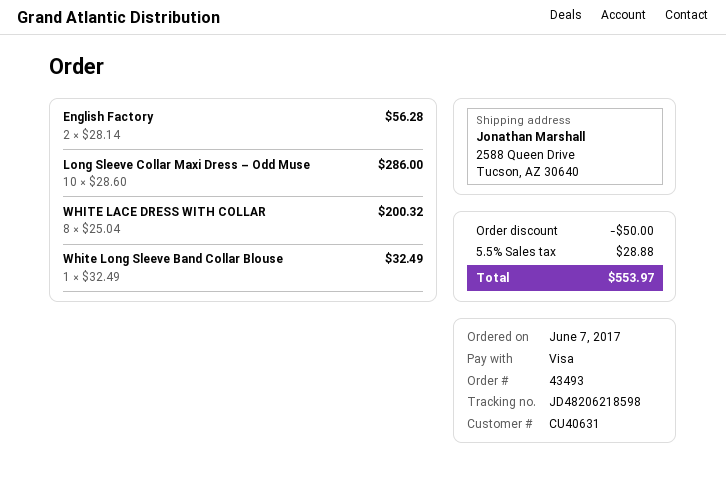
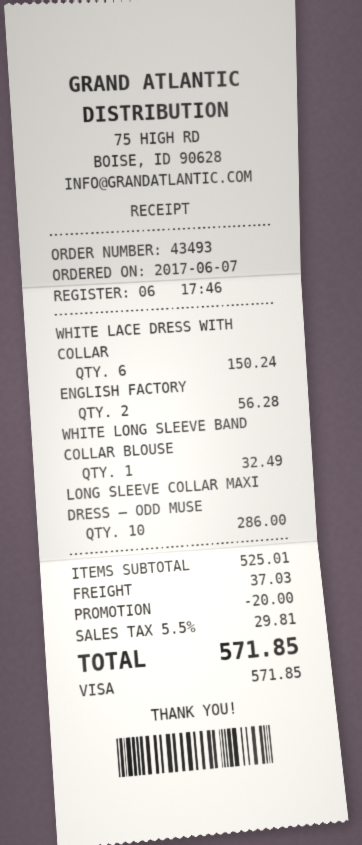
WHITE LACE DRESS WITH COLLAR: 8 for 200.32 -> 6 for 150.24
discount: 50.00 -> 20.00
shipping: none -> 37.03
tax: 5.5% = 28.88 -> 5.5% = 29.81
total: 553.97 -> 571.85

